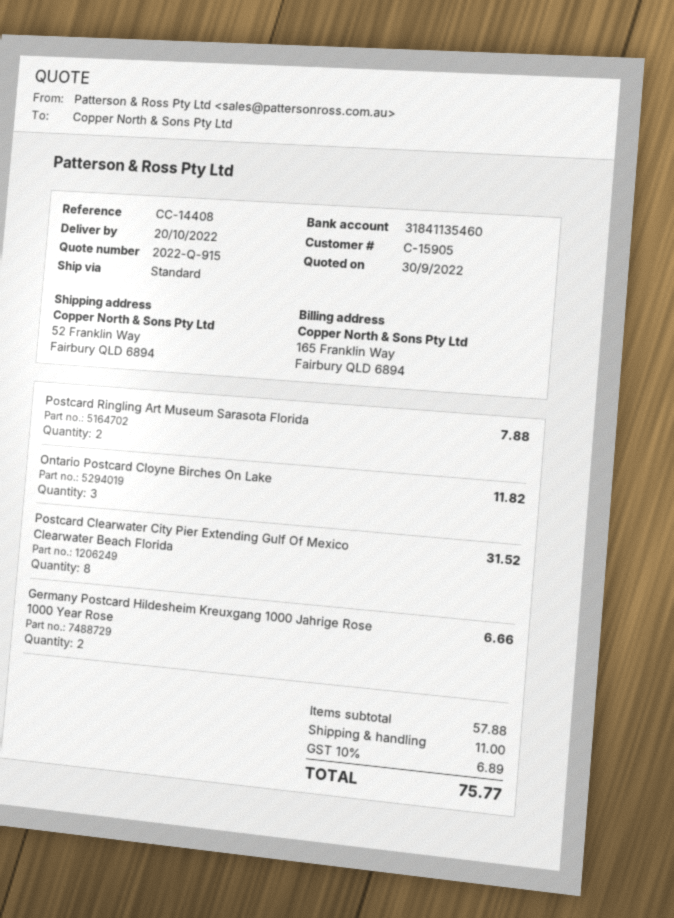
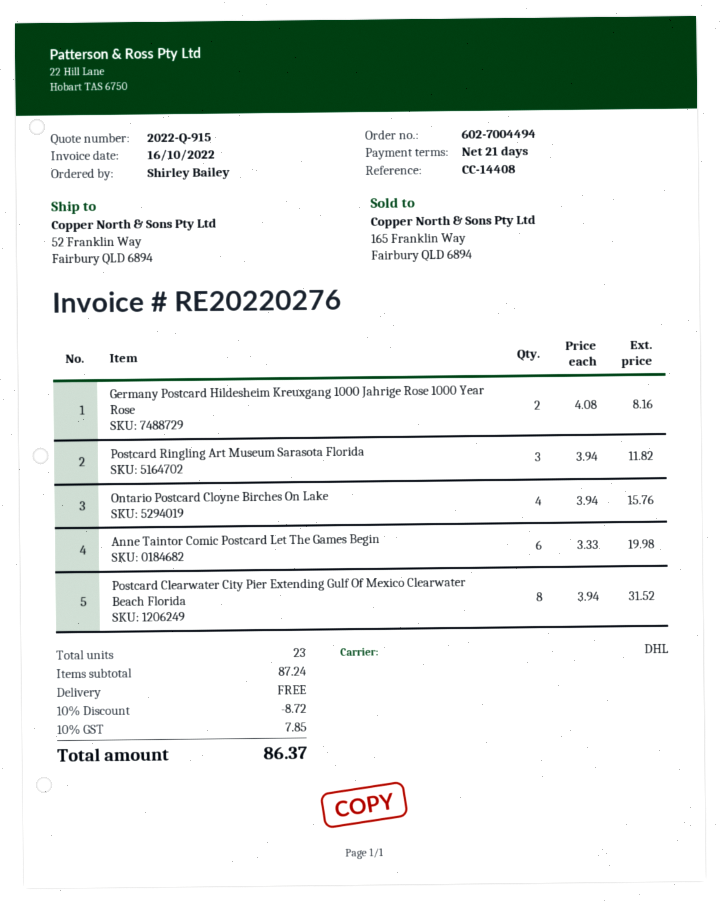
shipping method: standard -> DHL
Postcard Ringling Art Museum Sarasota Florida: 2 for 7.88 -> 3 for 11.82
Ontario Postcard Cloyne Birches On Lake: 3 for 11.82 -> 4 for 15.76
Germany Postcard Hildesheim Kreuxgang 1000 Jahrige Rose 1000 Year Rose: 2 for 6.66 -> 2 for 8.16
Anne Taintor Comic Postcard Let The Games Begin: none -> 6 for 19.98
subtotal: 57.88 -> 87.24
discount: none -> 10% = 8.72
shipping: 11.00 -> 0.00
tax: 10% = 6.89 -> 10% = 7.85
total: 75.77 -> 86.37

